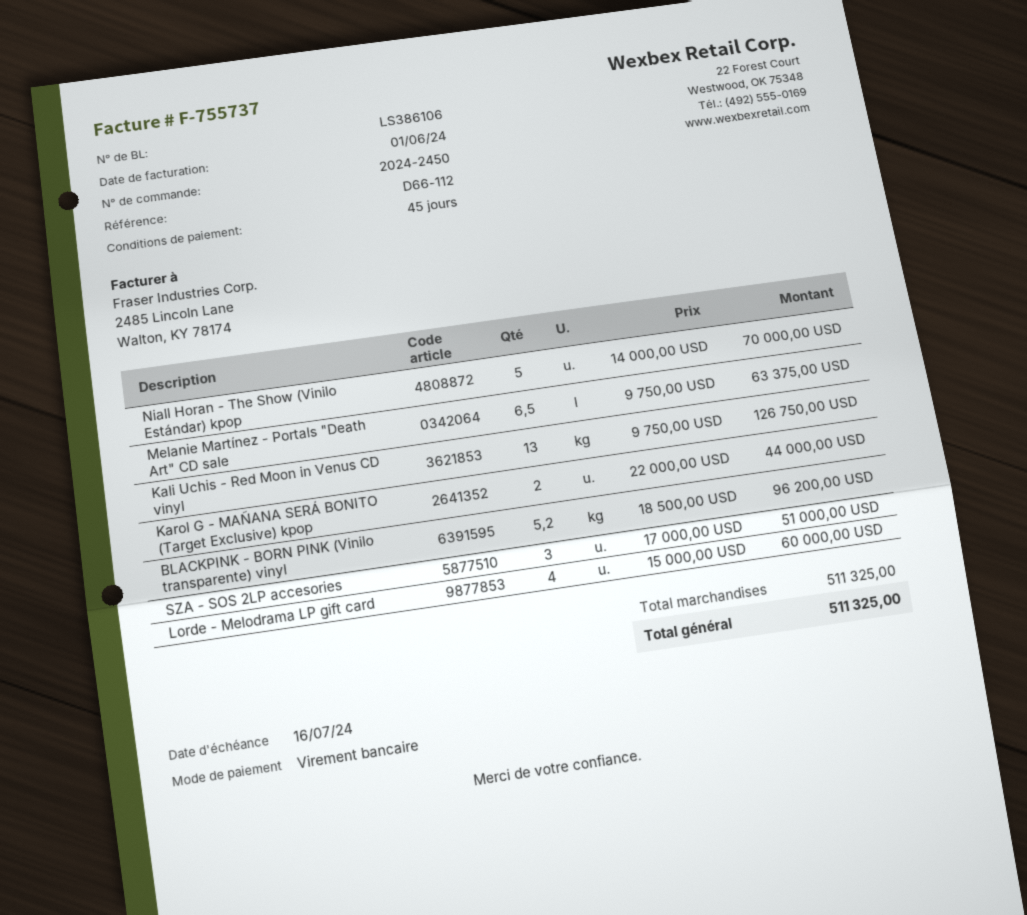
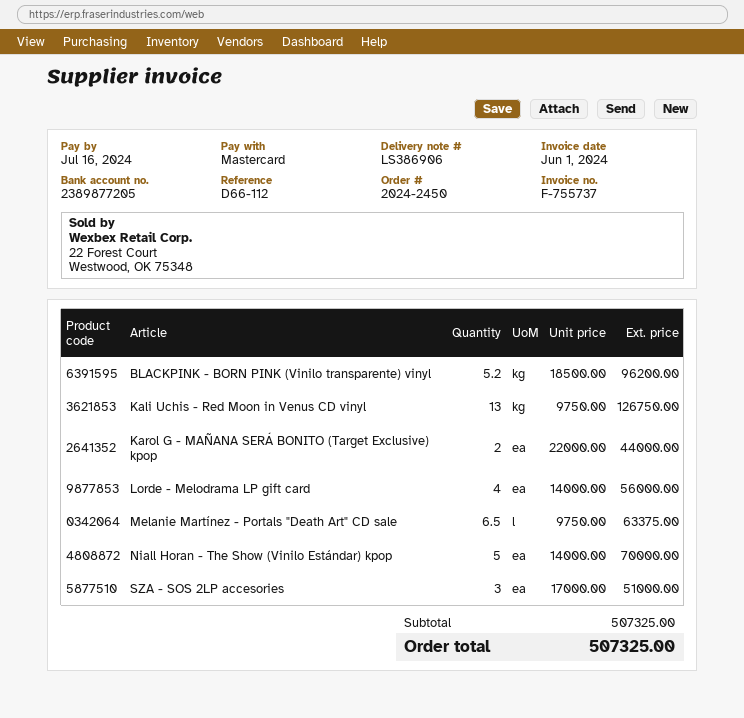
delivery note number: LS386106 -> LS386906
payment method: bank transfer -> Mastercard
Lorde - Melodrama LP gift card: 4 x 15000.00 = 60000.00 -> 4 x 14000.00 = 56000.00
subtotal: 511325.00 -> 507325.00
total: 511325.00 -> 507325.00

